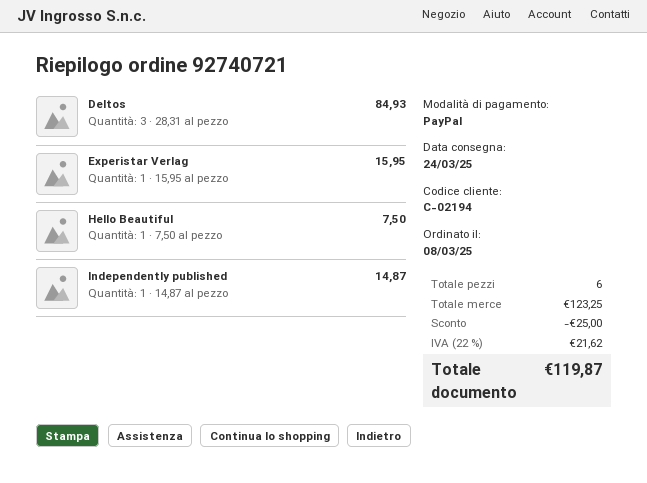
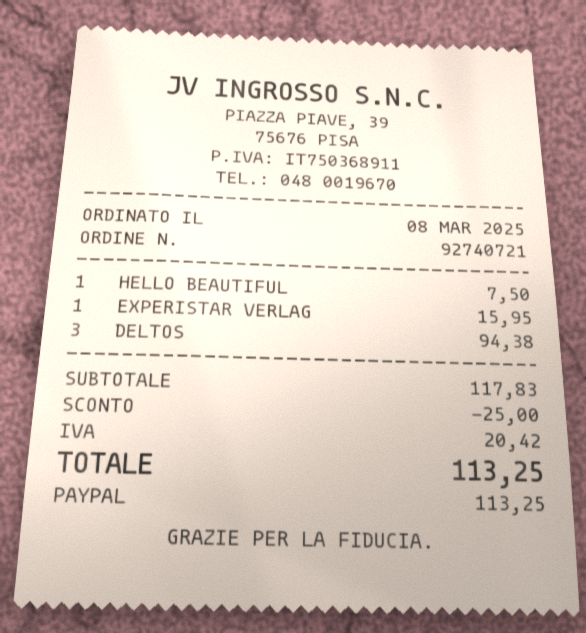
Deltos: 3 for 84.93 -> 3 for 94.38
Independently published: 1 for 14.87 -> none
subtotal: 123.25 -> 117.83
tax: 21.62 -> 20.42
total: 119.87 -> 113.25

